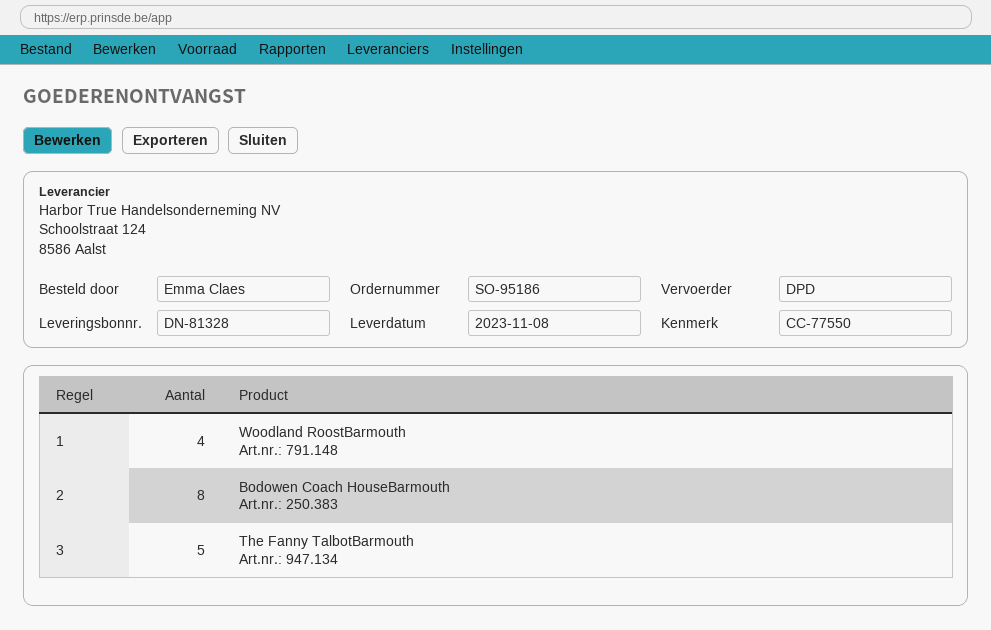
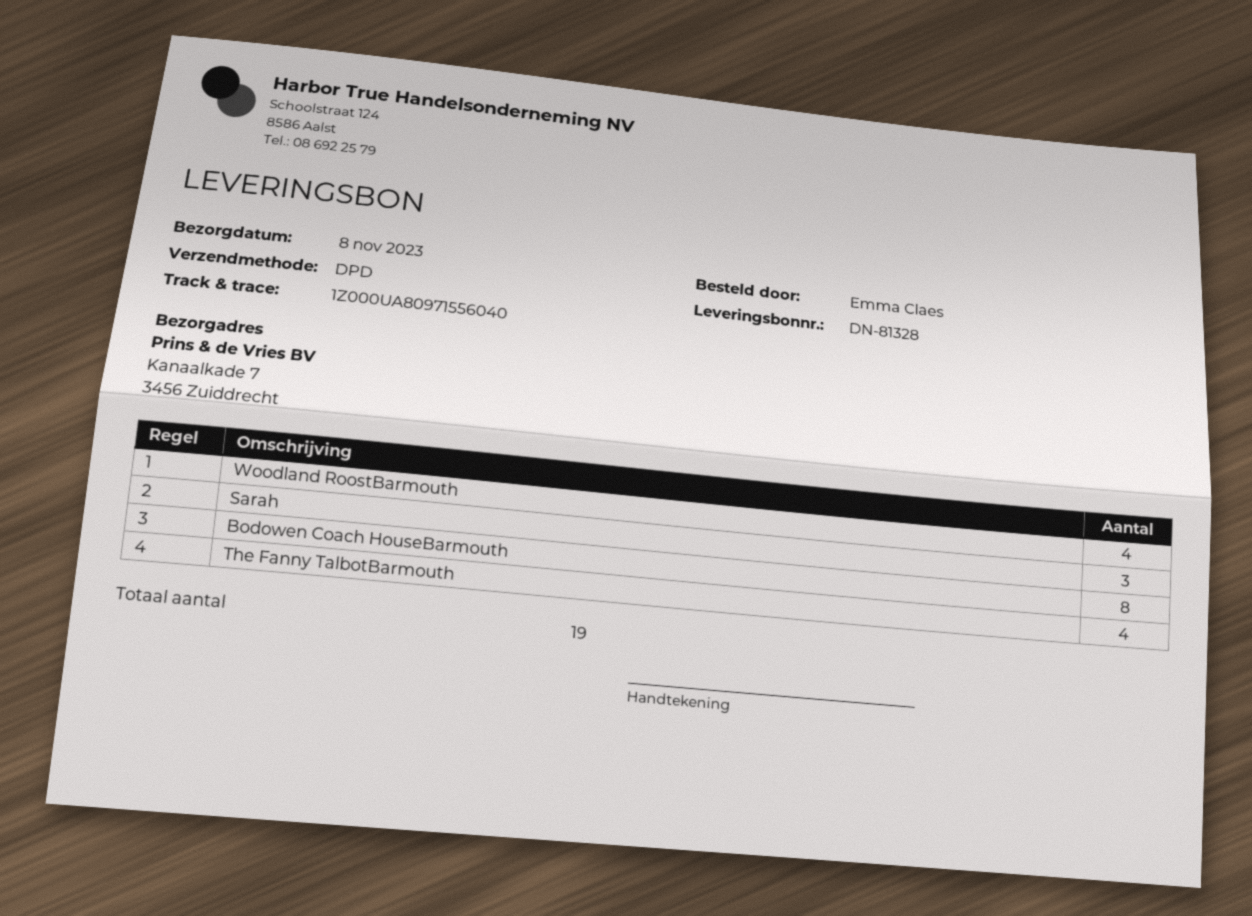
The Fanny TalbotBarmouth: 5 -> 4
Sarah: none -> 3

